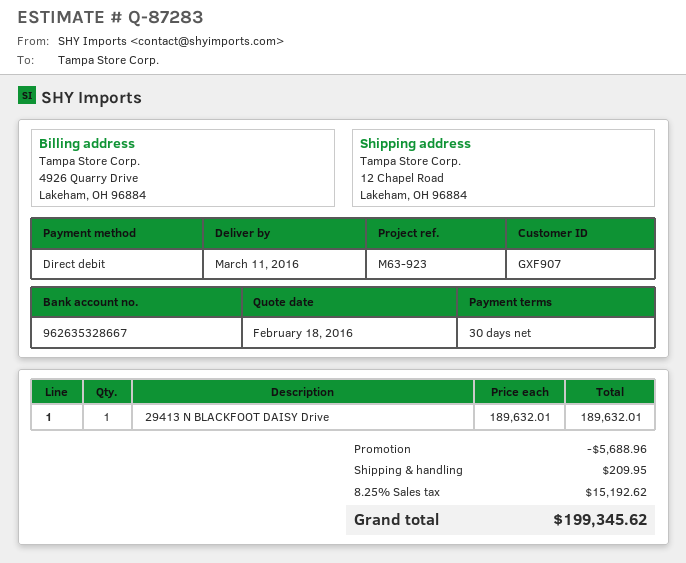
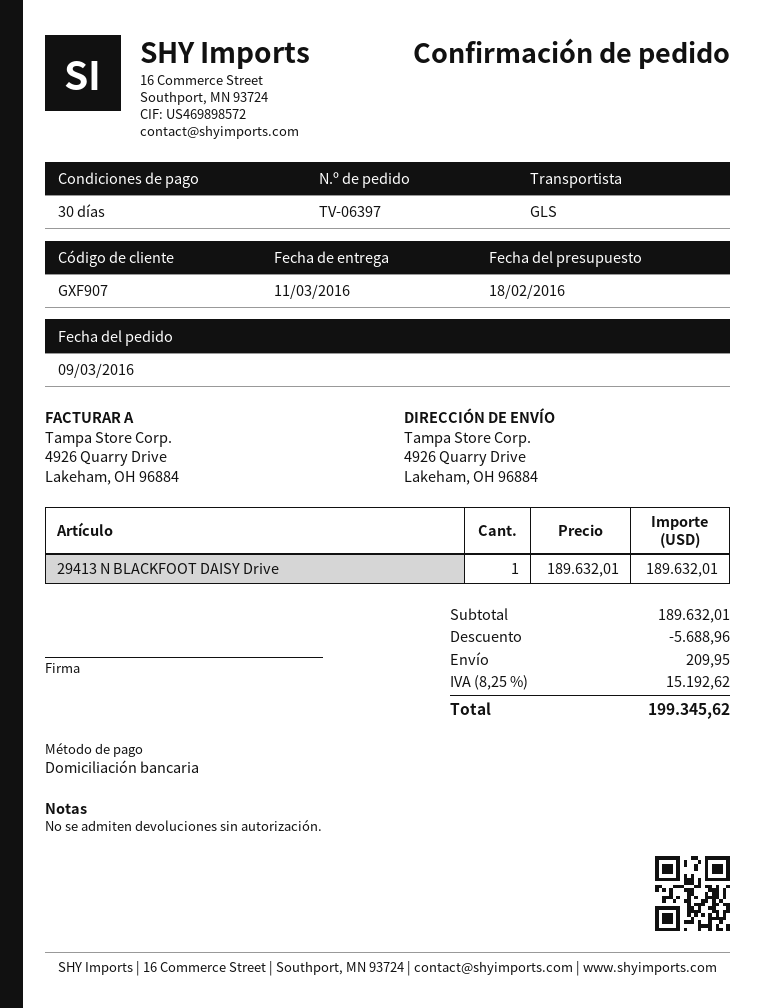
ship to: 12 Chapel Road, Lakeham, OH 96884 -> 4926 Quarry Drive, Lakeham, OH 96884

